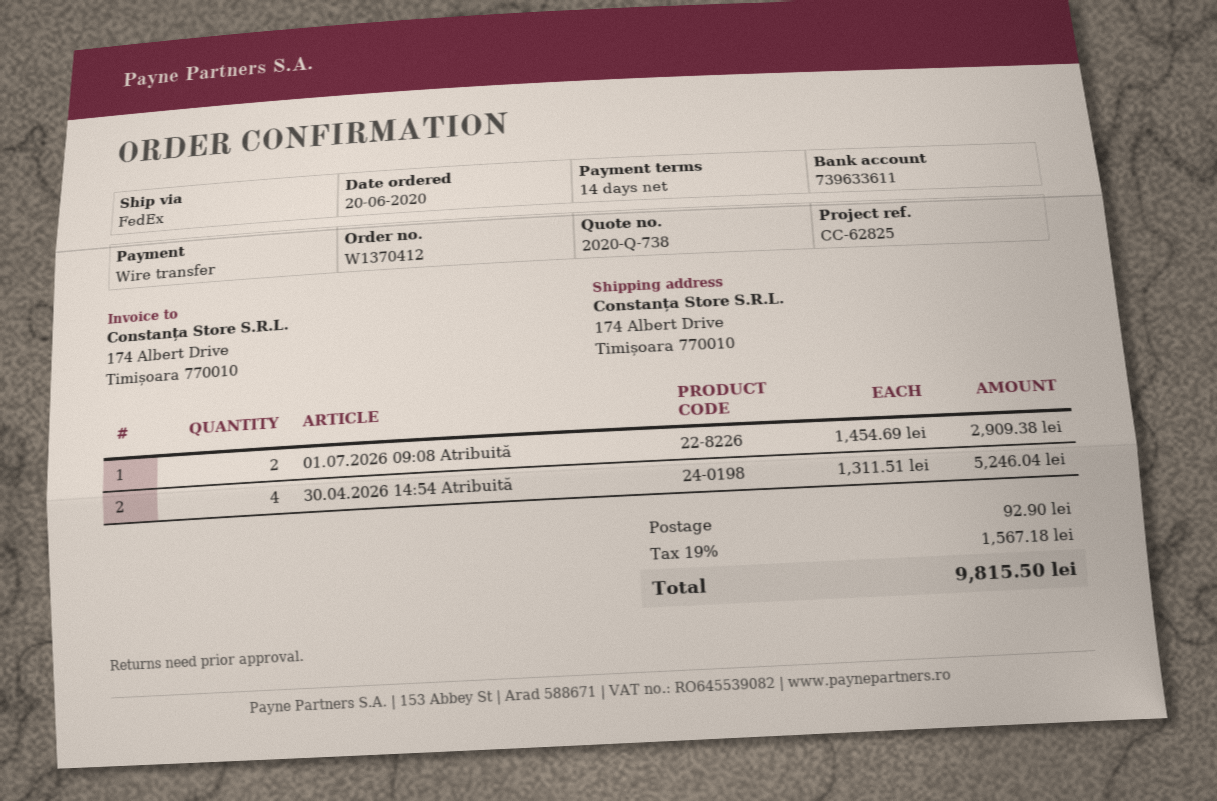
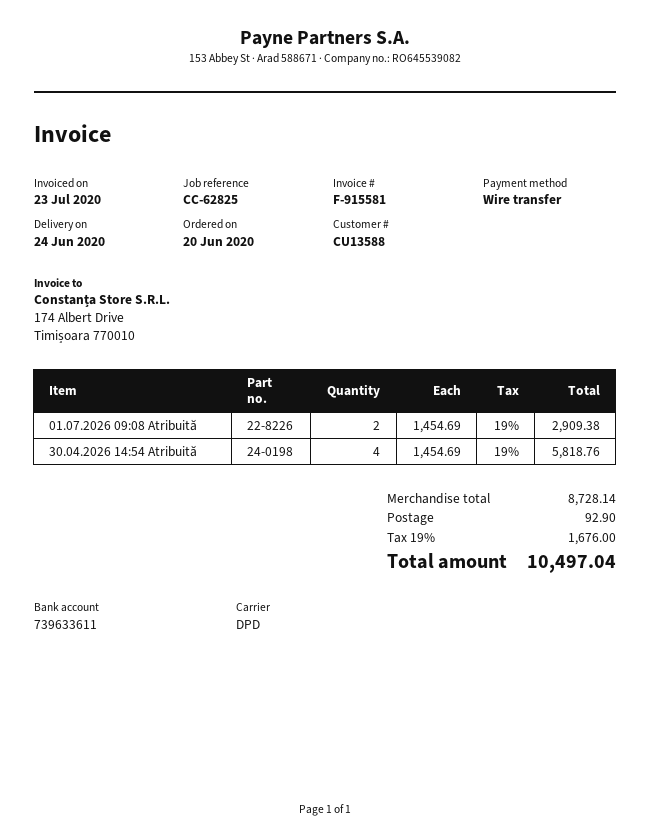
shipping method: FedEx -> DPD
30.04.2026 14:54 Atribuită: 4 x 1311.51 = 5246.04 -> 4 x 1454.69 = 5818.76
tax: 19% = 1567.18 -> 19% = 1676.00
total: 9815.50 -> 10497.04

